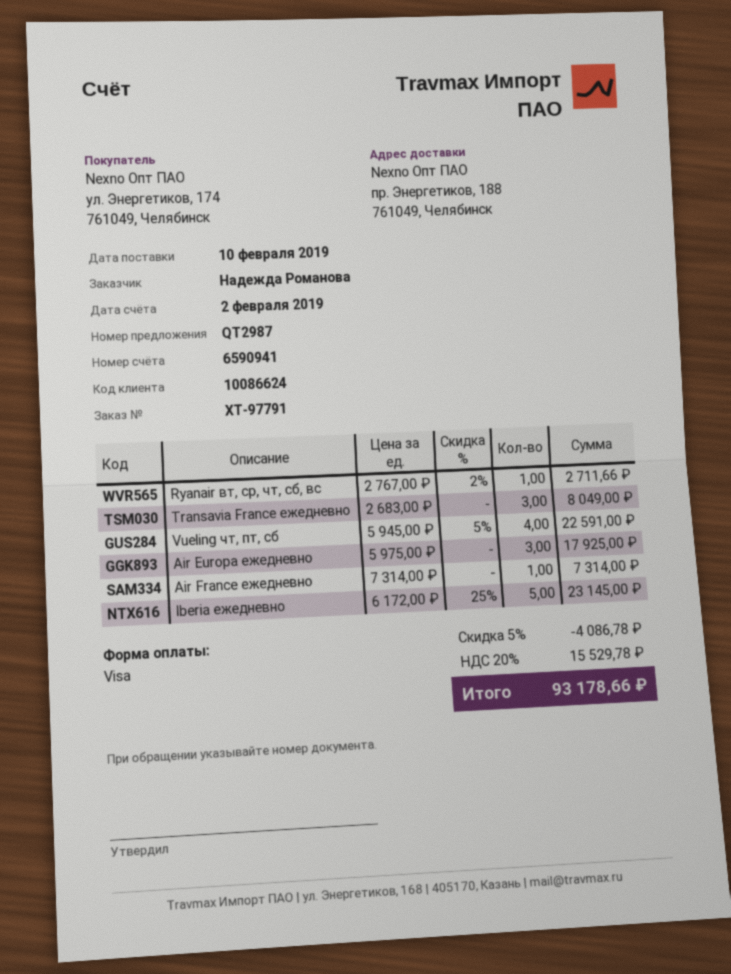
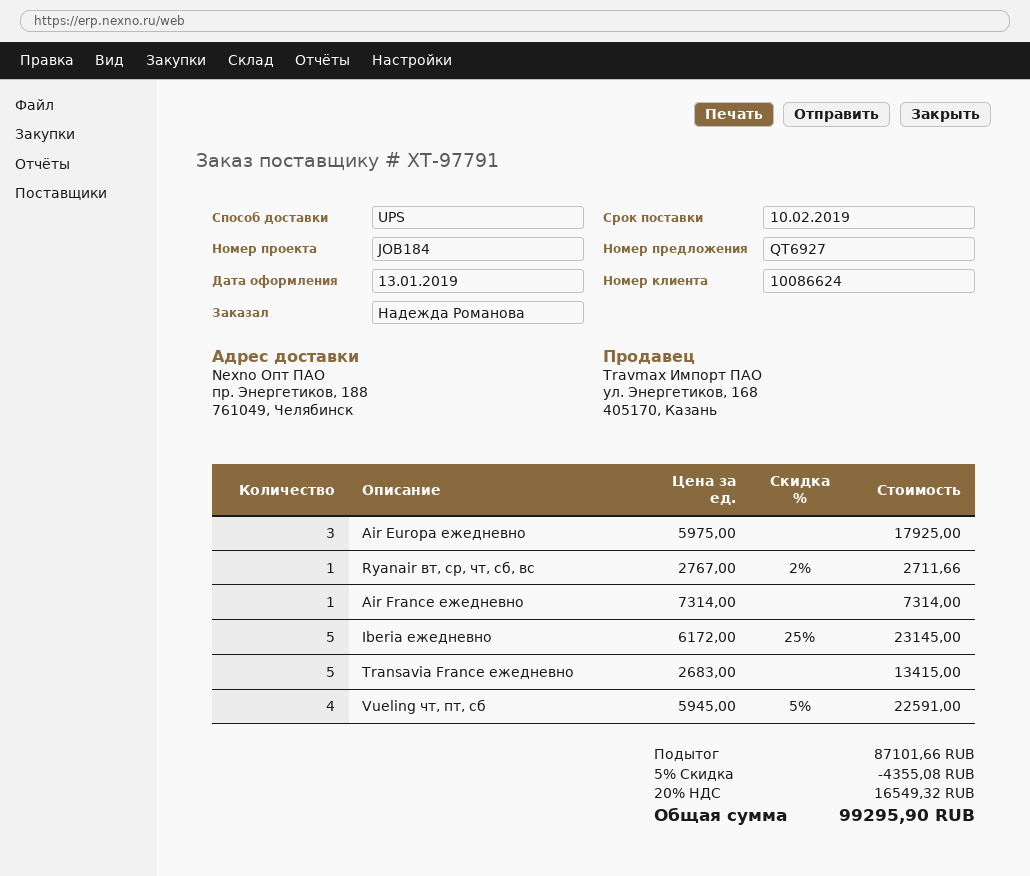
quote number: QT2987 -> QT6927
Transavia France ежедневно: 3 x 2683.00 = 8049.00 -> 5 x 2683.00 = 13415.00
discount: 5% = 4086.78 -> 5% = 4355.08
tax: 20% = 15529.78 -> 20% = 16549.32
total: 93178.66 -> 99295.90

